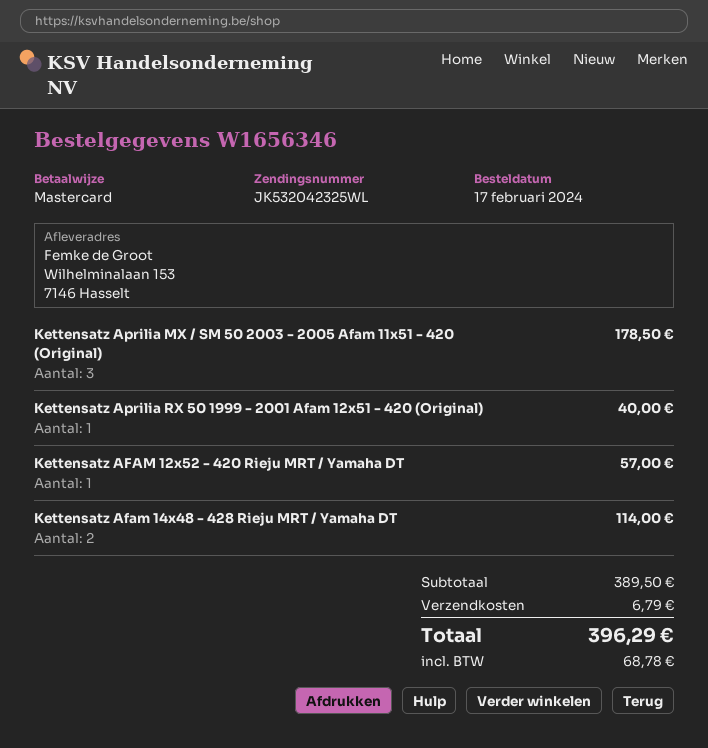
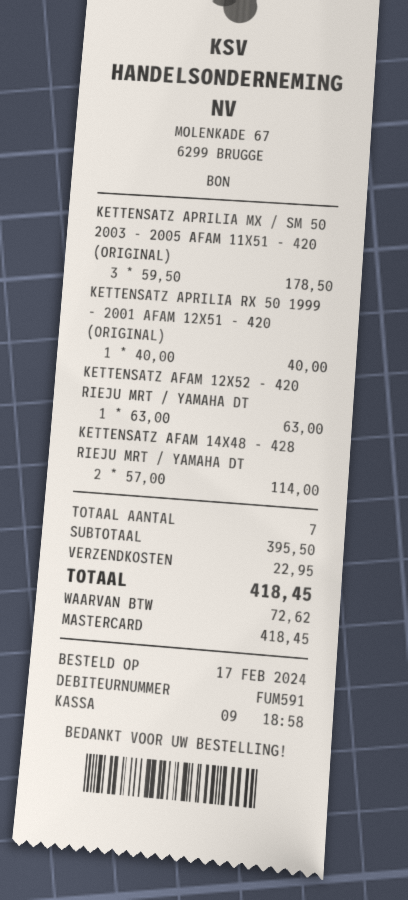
Kettensatz AFAM 12x52 - 420 Rieju MRT / Yamaha DT: 1 for 57.00 -> 1 for 63.00
subtotal: 389.50 -> 395.50
shipping: 6.79 -> 22.95
tax: 68.78 -> 72.62
total: 396.29 -> 418.45

